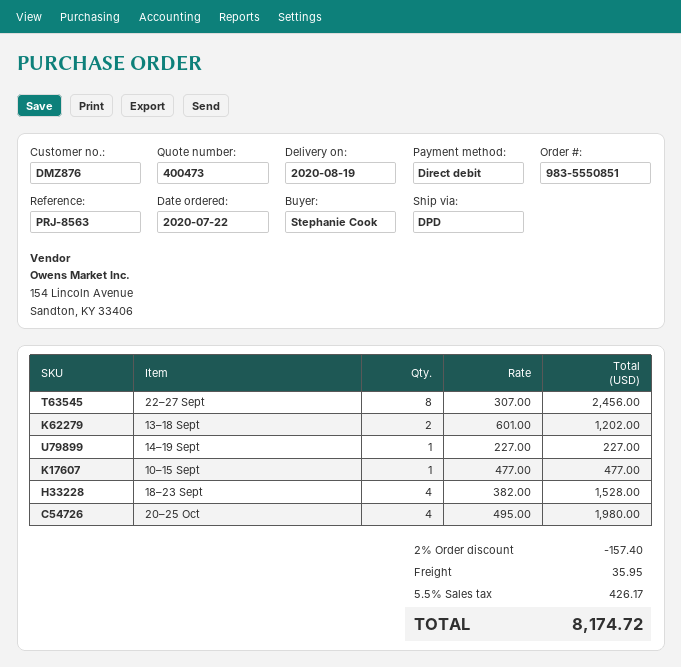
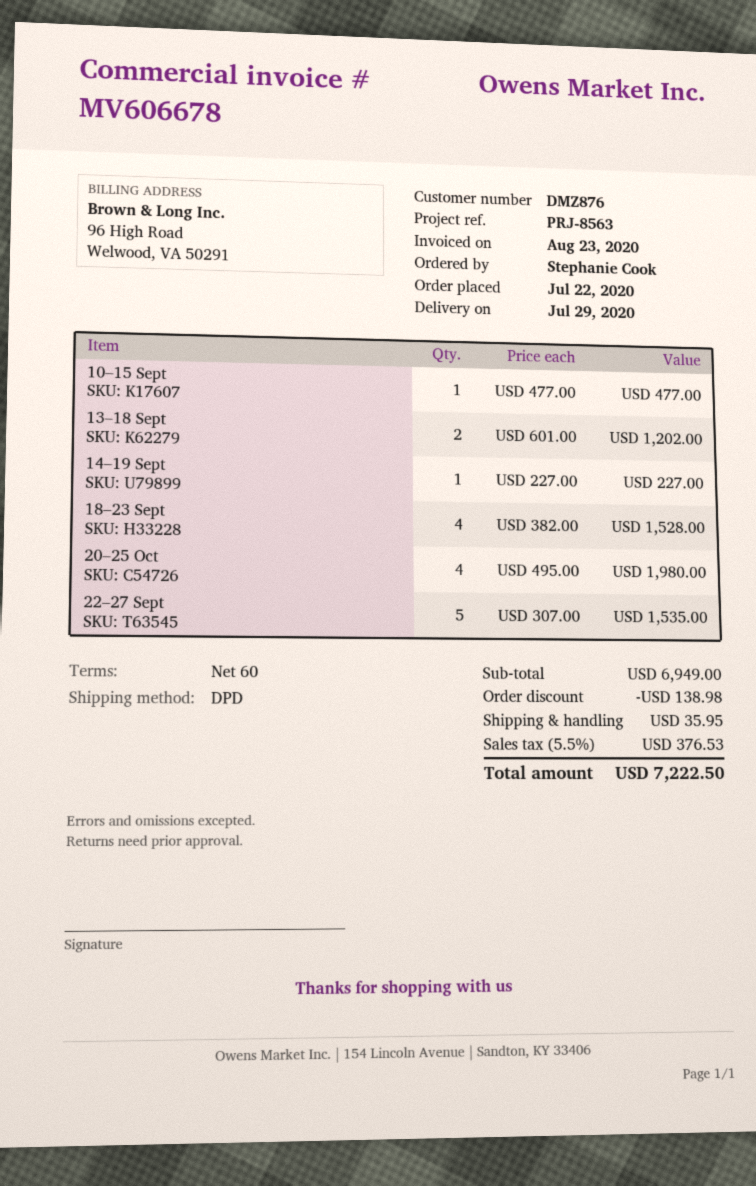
delivery date: 2020-08-19 -> 2020-07-29
22–27 Sept: 8 x 307.00 = 2456.00 -> 5 x 307.00 = 1535.00
discount: 157.40 -> 138.98
tax: 5.5% = 426.17 -> 5.5% = 376.53
total: 8174.72 -> 7222.50

